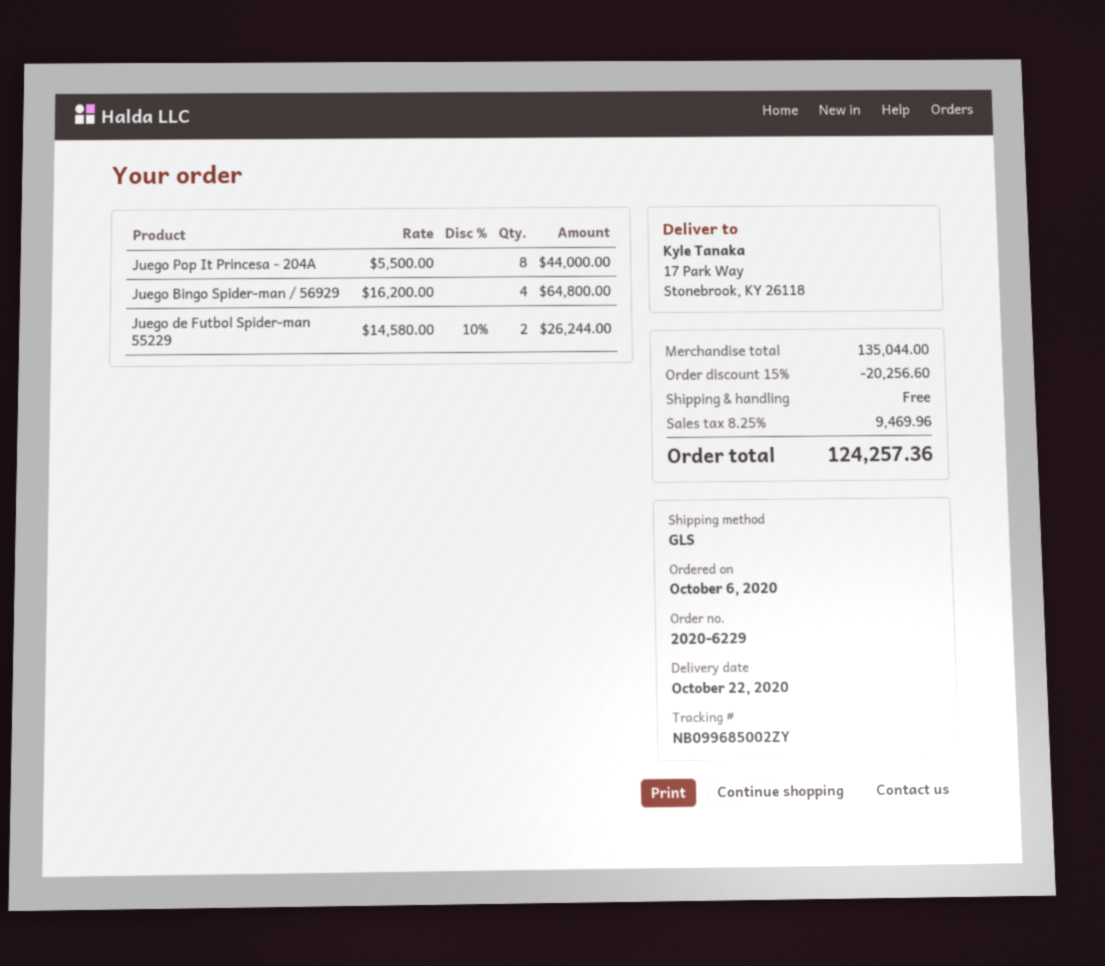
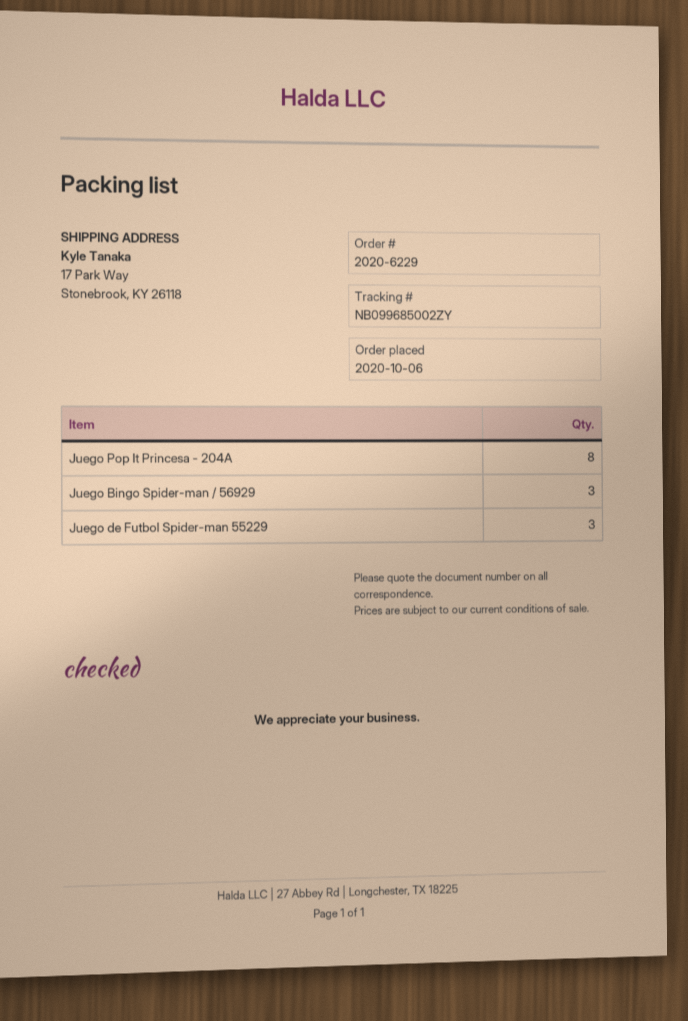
Juego Bingo Spider-man / 56929: 4 -> 3
Juego de Futbol Spider-man 55229: 2 -> 3

